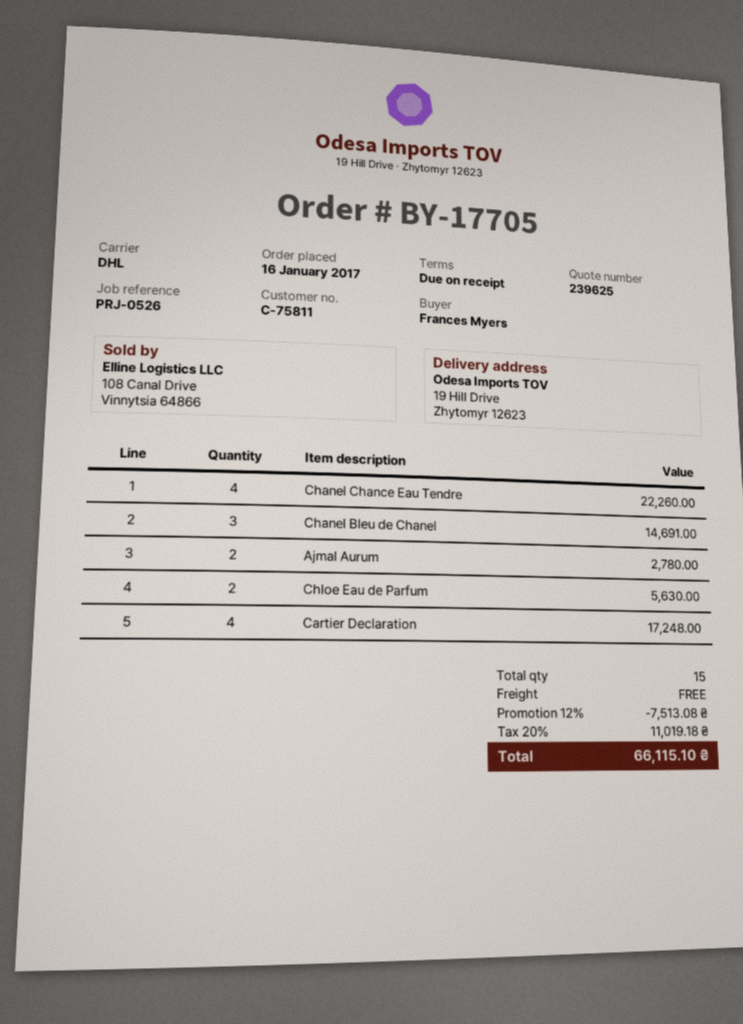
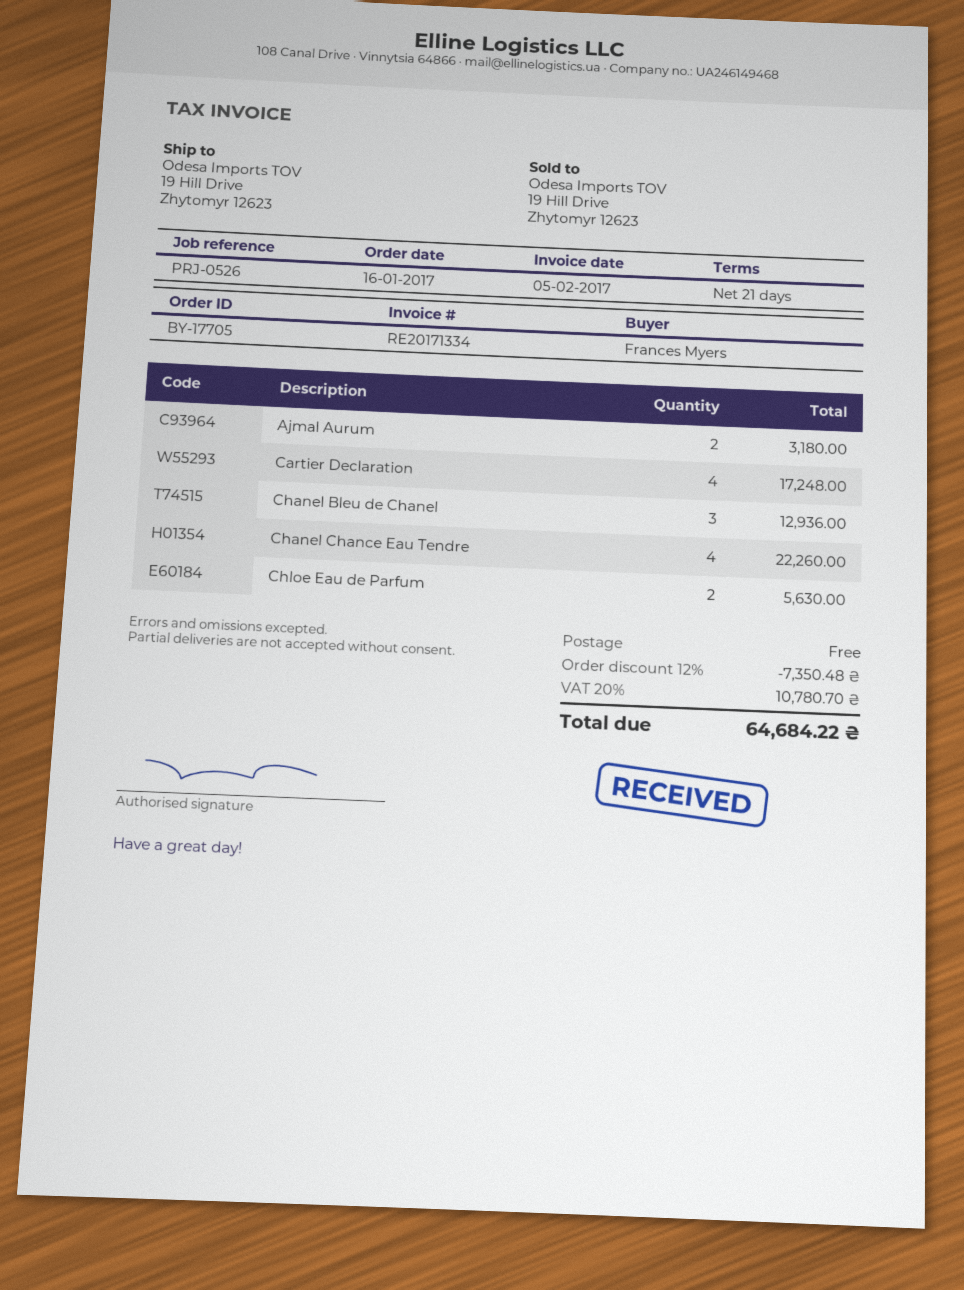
payment terms: on receipt -> 21 days
Chanel Bleu de Chanel: 3 for 14691.00 -> 3 for 12936.00
Ajmal Aurum: 2 for 2780.00 -> 2 for 3180.00
discount: 12% = 7513.08 -> 12% = 7350.48
tax: 20% = 11019.18 -> 20% = 10780.70
total: 66115.10 -> 64684.22

